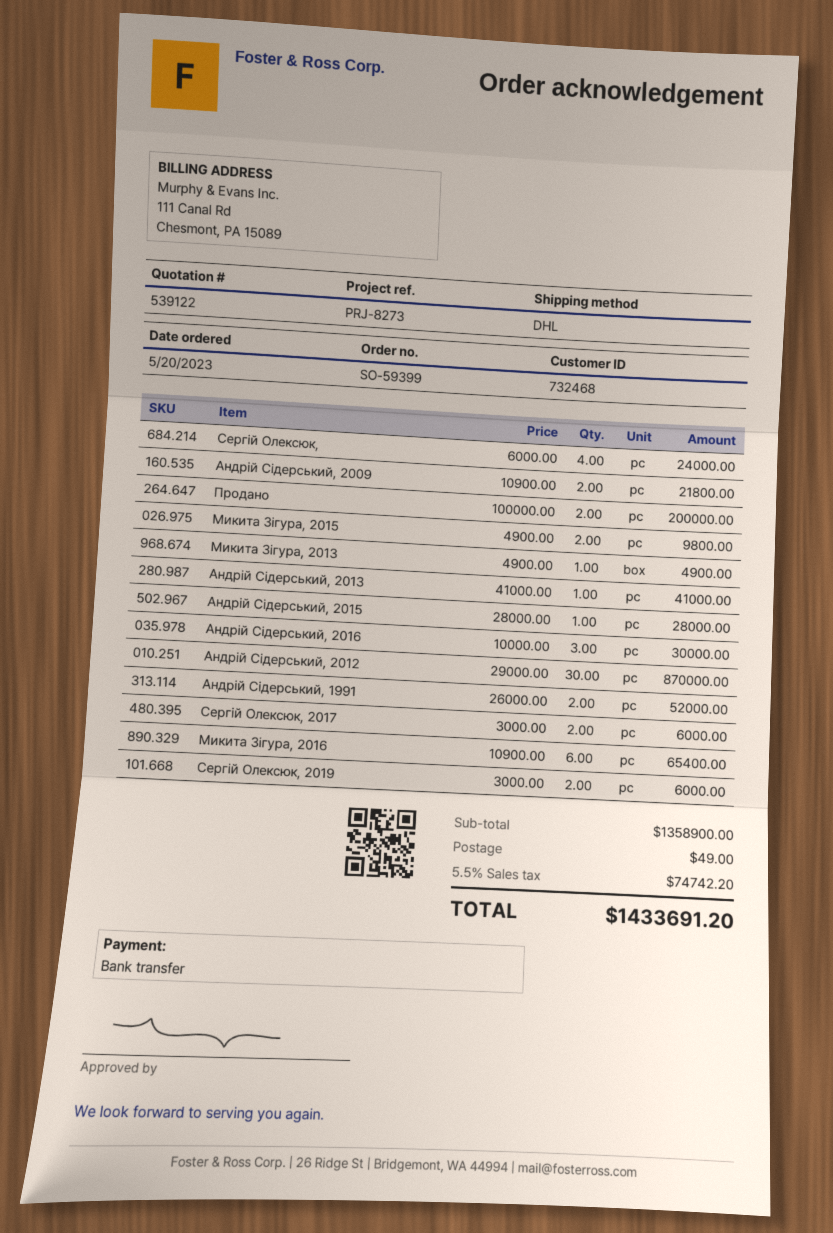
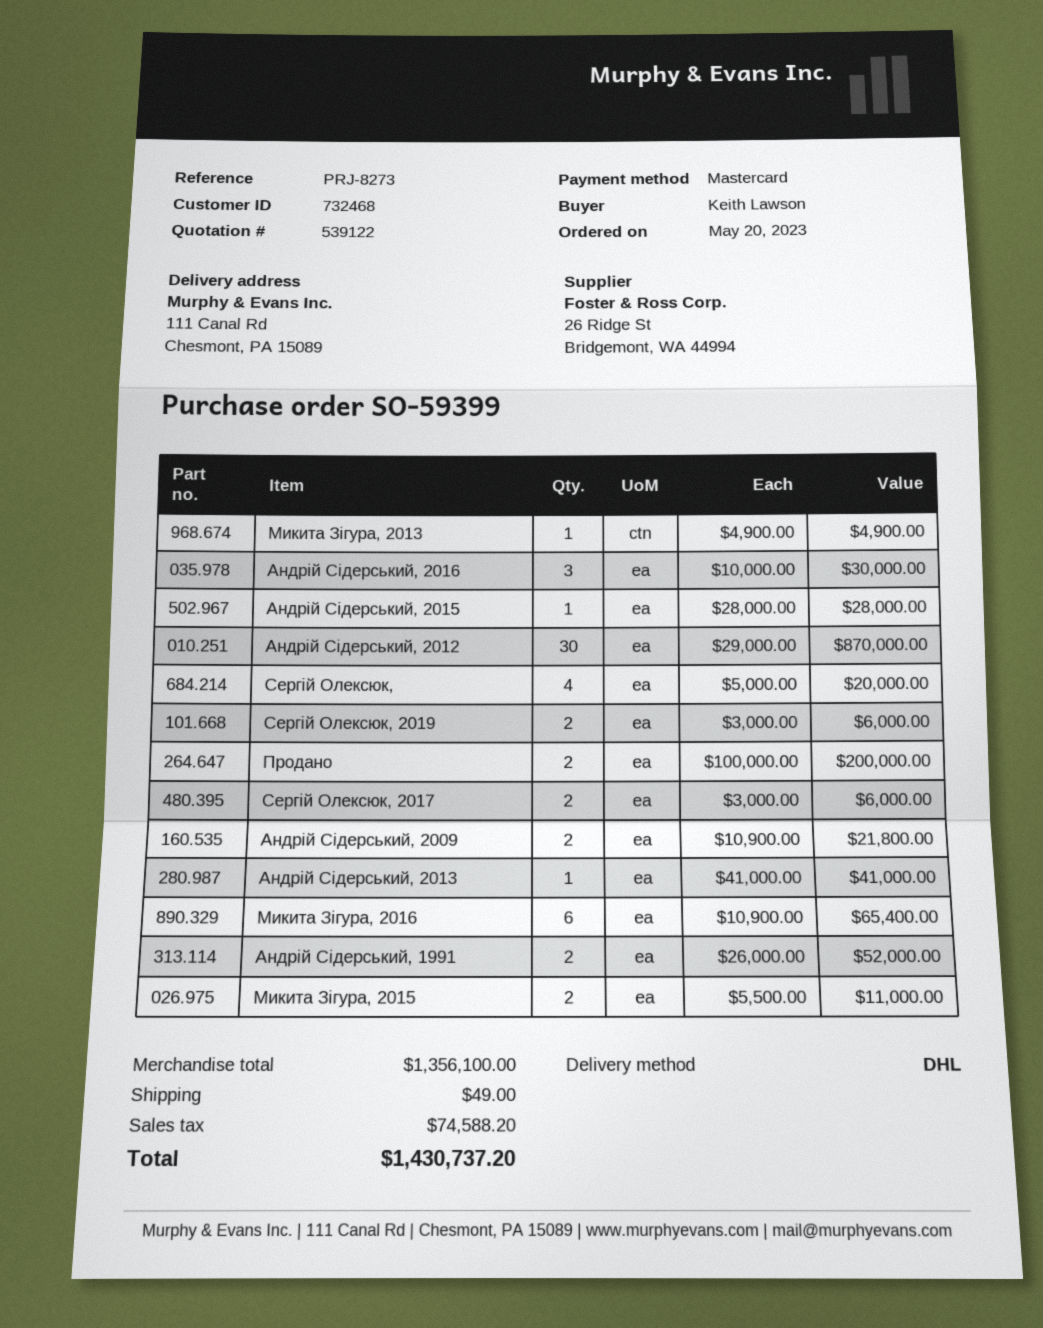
payment method: bank transfer -> Mastercard
Сергій Олексюк,: 4 x 6000.00 = 24000.00 -> 4 x 5000.00 = 20000.00
Микита Зігура, 2015: 2 x 4900.00 = 9800.00 -> 2 x 5500.00 = 11000.00
subtotal: 1358900.00 -> 1356100.00
tax: 74742.20 -> 74588.20
total: 1433691.20 -> 1430737.20

